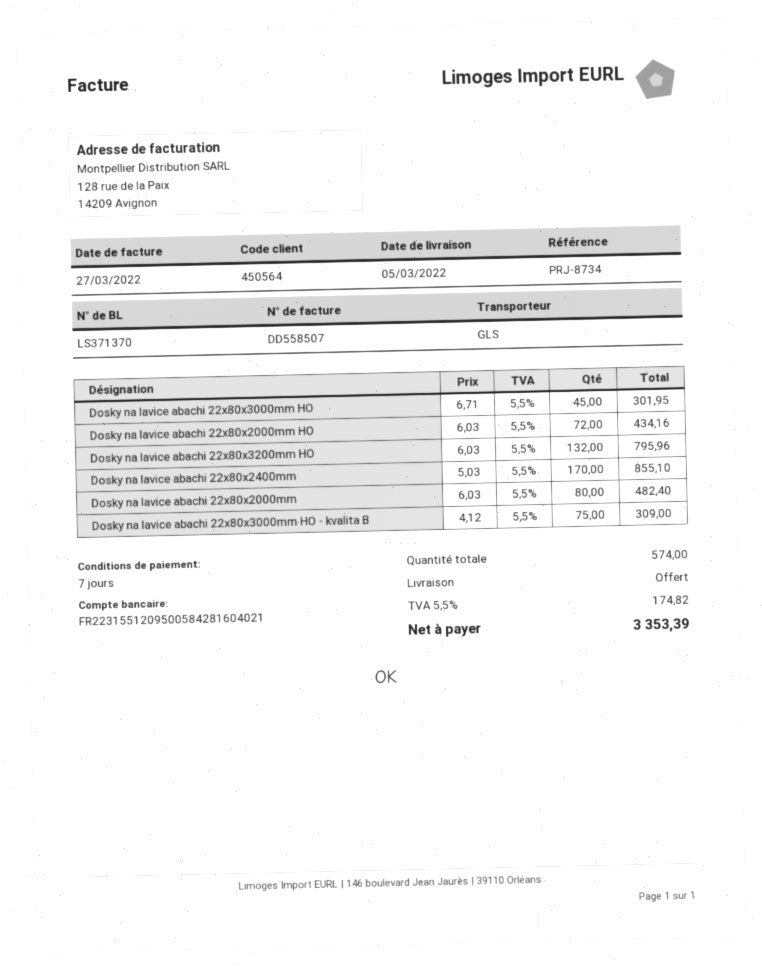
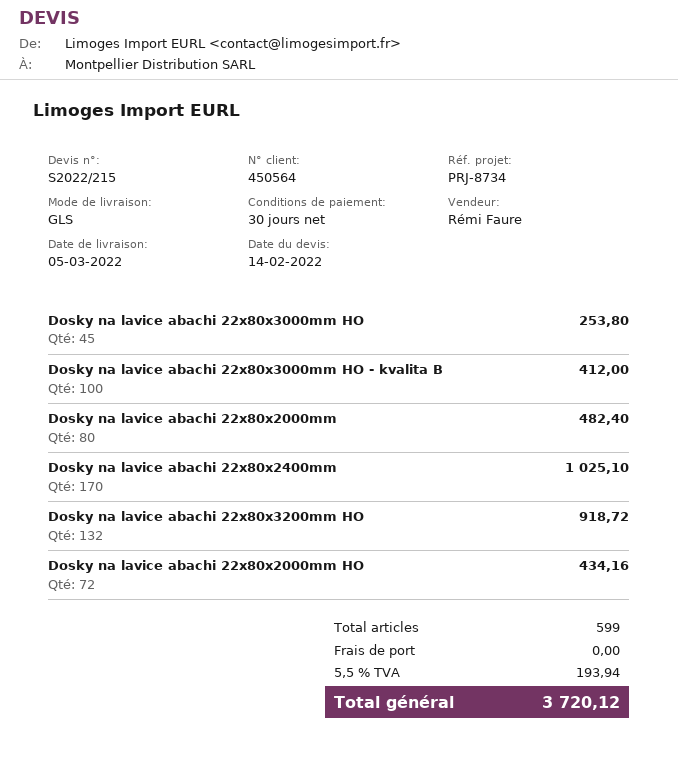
payment terms: 7 days -> 30 days
Dosky na lavice abachi 22x80x3000mm HO: 45 for 301.95 -> 45 for 253.80
Dosky na lavice abachi 22x80x3200mm HO: 132 for 795.96 -> 132 for 918.72
Dosky na lavice abachi 22x80x2400mm: 170 for 855.10 -> 170 for 1025.10
Dosky na lavice abachi 22x80x3000mm HO - kvalita B: 75 for 309.00 -> 100 for 412.00
total quantity: 574 -> 599
tax: 5.5% = 174.82 -> 5.5% = 193.94
total: 3353.39 -> 3720.12

